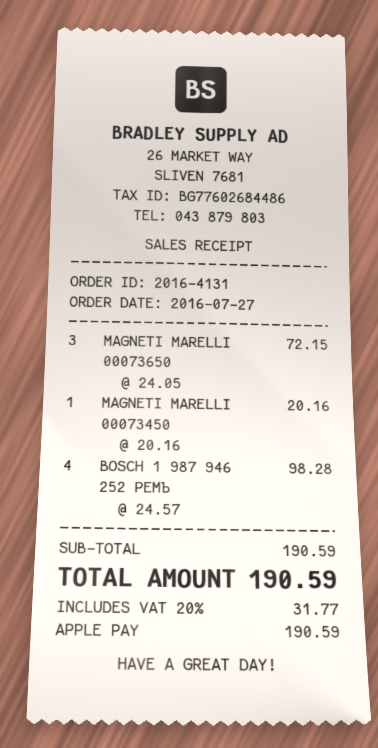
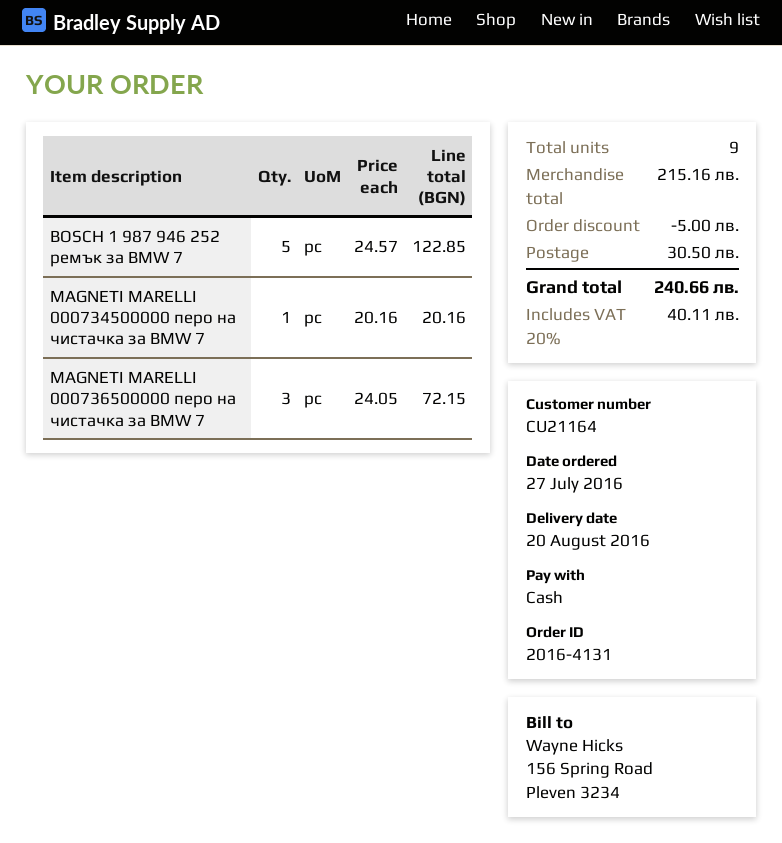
payment method: Apple Pay -> cash
BOSCH 1 987 946 252 РЕМЪ: 4 x 24.57 = 98.28 -> 5 x 24.57 = 122.85
subtotal: 190.59 -> 215.16
discount: none -> 5.00
shipping: none -> 30.50
tax: 20% = 31.77 -> 20% = 40.11
total: 190.59 -> 240.66

